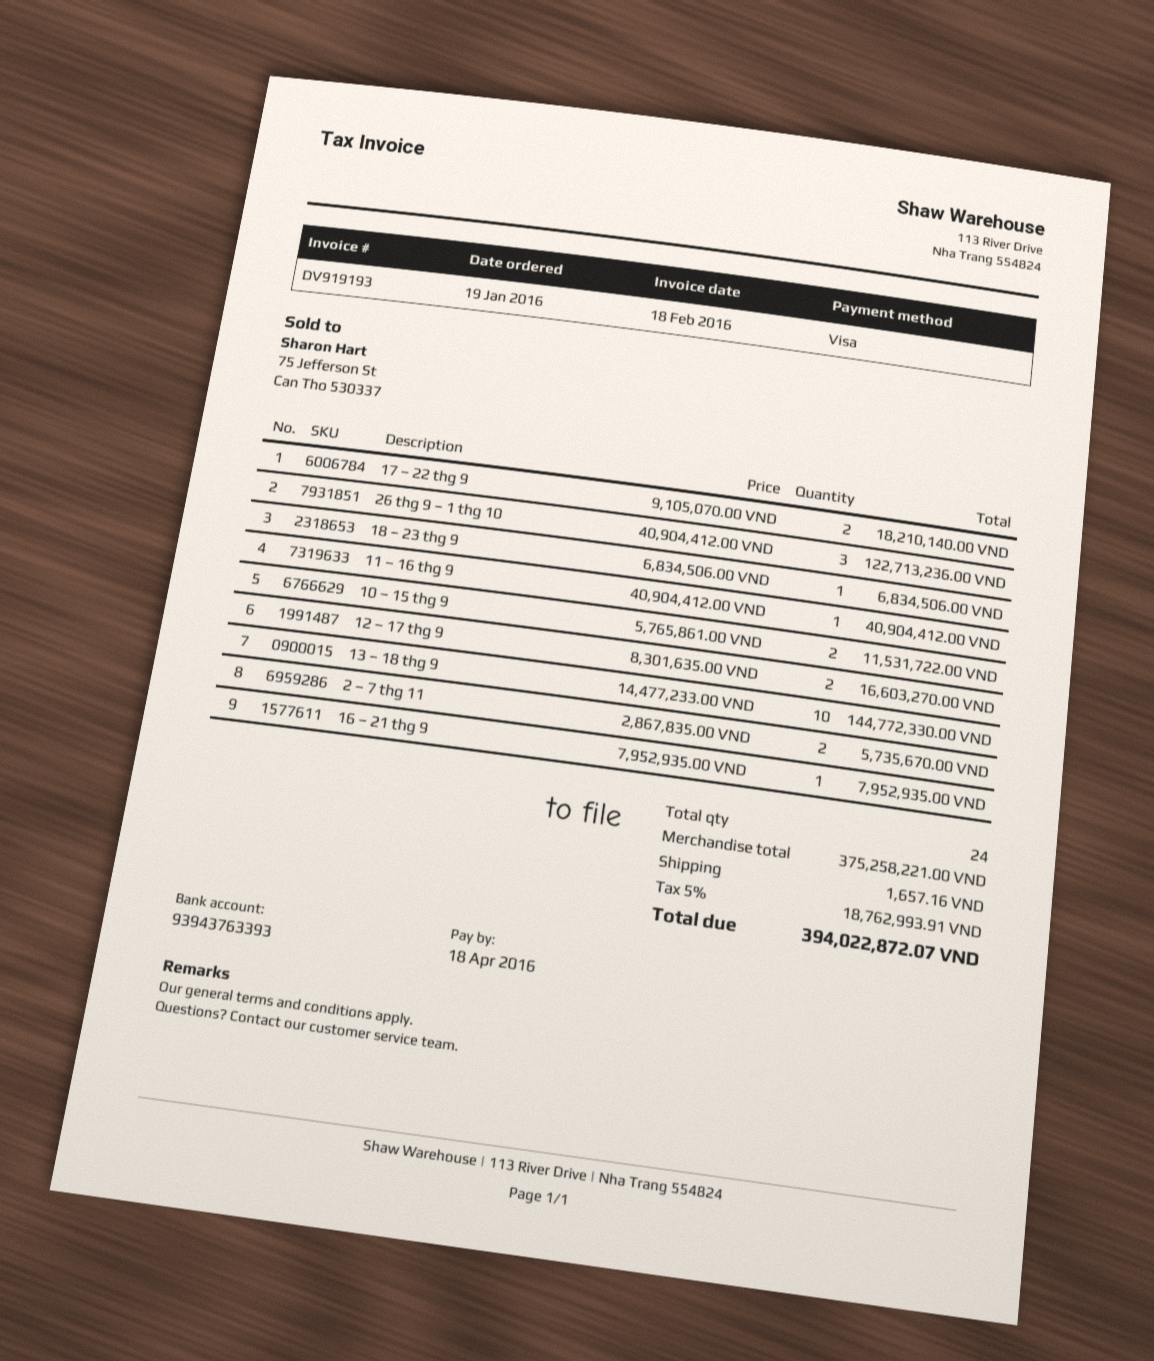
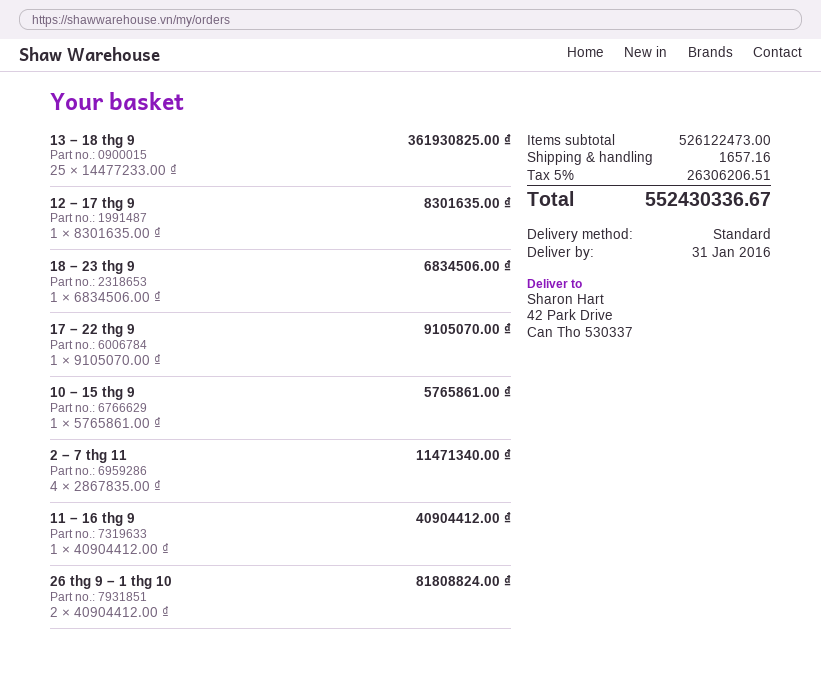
17 – 22 thg 9: 2 x 9105070.00 = 18210140.00 -> 1 x 9105070.00 = 9105070.00
26 thg 9 – 1 thg 10: 3 x 40904412.00 = 122713236.00 -> 2 x 40904412.00 = 81808824.00
10 – 15 thg 9: 2 x 5765861.00 = 11531722.00 -> 1 x 5765861.00 = 5765861.00
12 – 17 thg 9: 2 x 8301635.00 = 16603270.00 -> 1 x 8301635.00 = 8301635.00
13 – 18 thg 9: 10 x 14477233.00 = 144772330.00 -> 25 x 14477233.00 = 361930825.00
2 – 7 thg 11: 2 x 2867835.00 = 5735670.00 -> 4 x 2867835.00 = 11471340.00
16 – 21 thg 9: 1 x 7952935.00 = 7952935.00 -> none
subtotal: 375258221.00 -> 526122473.00
tax: 5% = 18762993.91 -> 5% = 26306206.51
total: 394022872.07 -> 552430336.67

